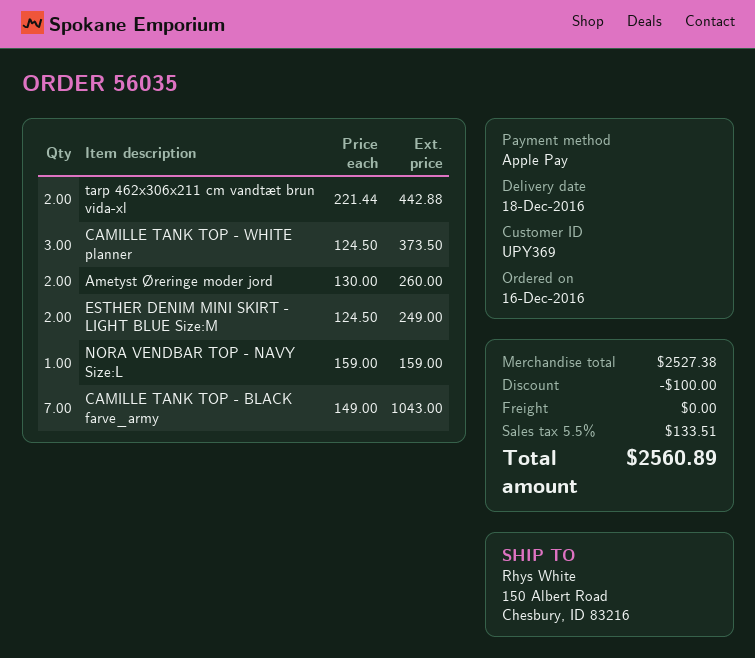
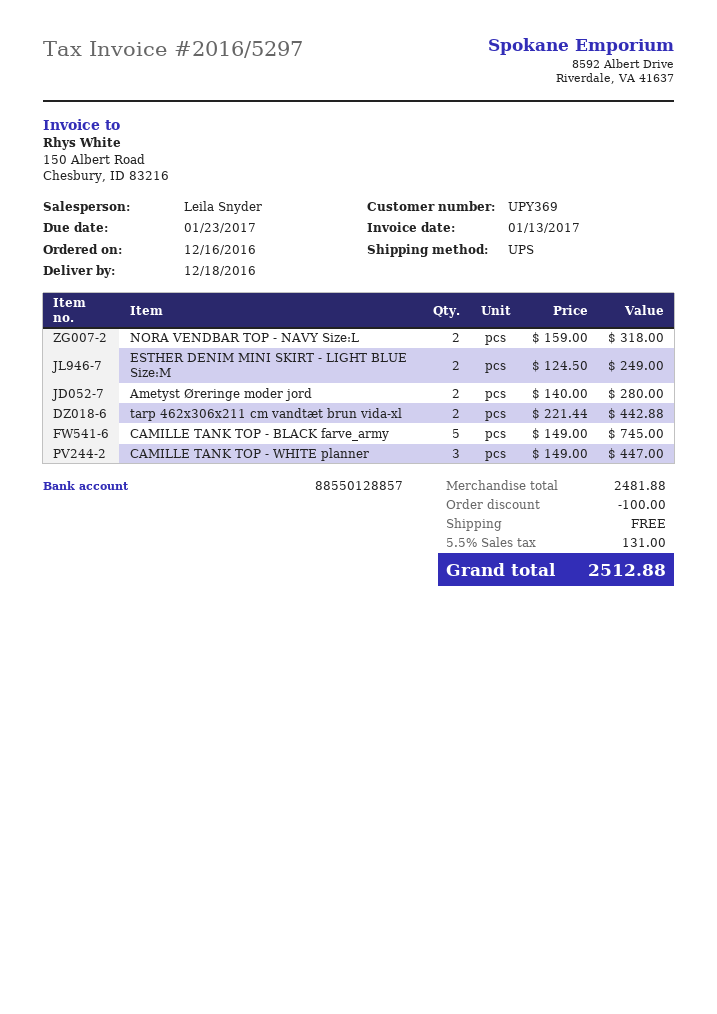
CAMILLE TANK TOP - WHITE planner: 3 x 124.50 = 373.50 -> 3 x 149.00 = 447.00
Ametyst Øreringe moder jord: 2 x 130.00 = 260.00 -> 2 x 140.00 = 280.00
NORA VENDBAR TOP - NAVY Size:L: 1 x 159.00 = 159.00 -> 2 x 159.00 = 318.00
CAMILLE TANK TOP - BLACK farve_army: 7 x 149.00 = 1043.00 -> 5 x 149.00 = 745.00
subtotal: 2527.38 -> 2481.88
tax: 5.5% = 133.51 -> 5.5% = 131.00
total: 2560.89 -> 2512.88

